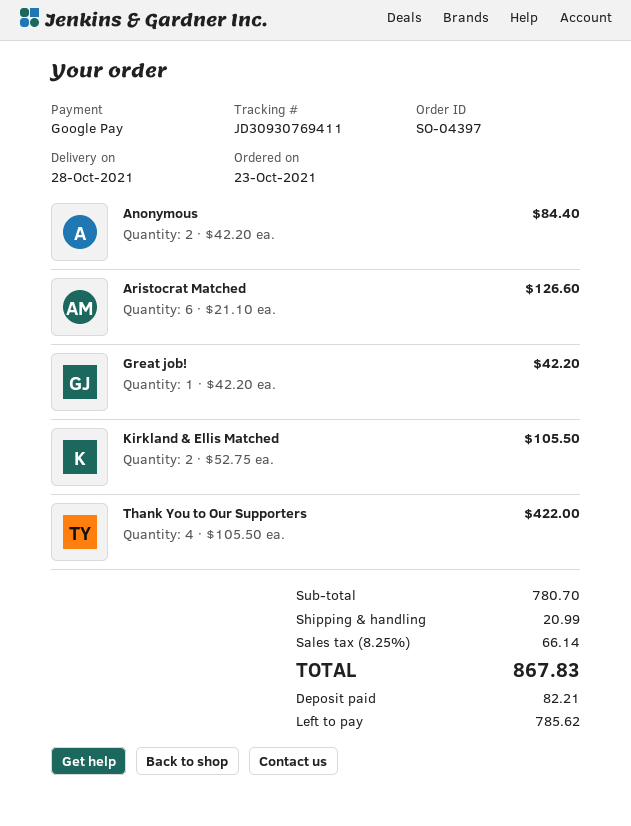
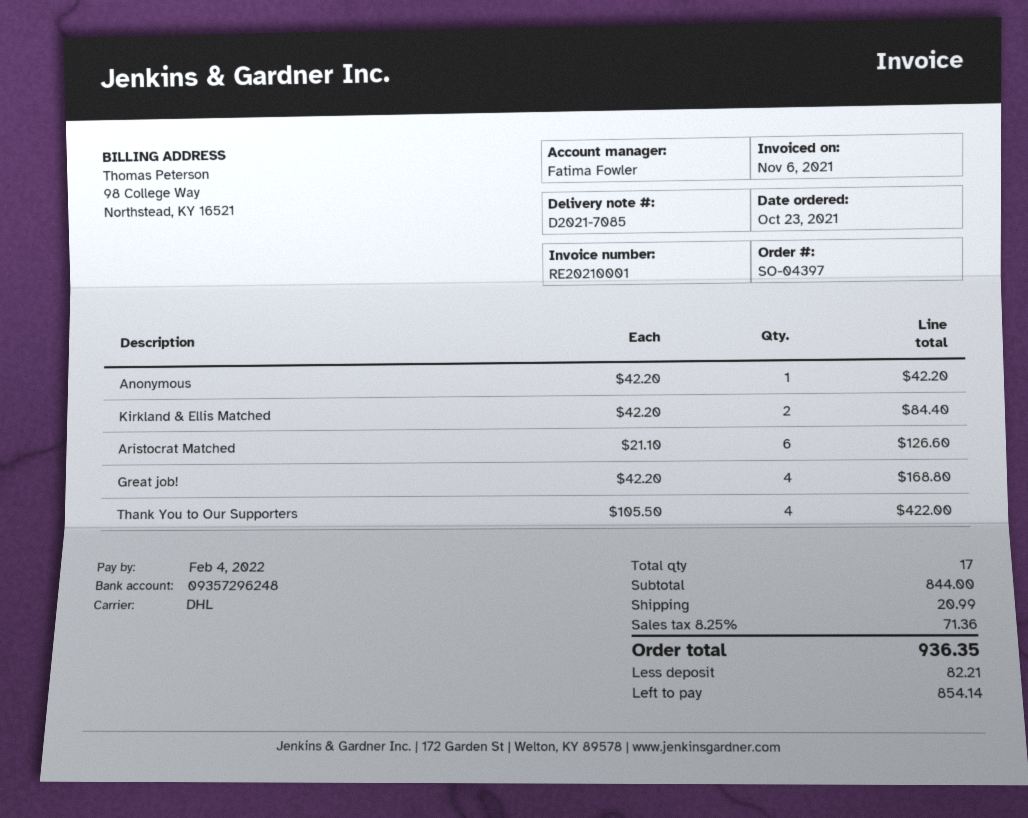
Anonymous: 2 x 42.20 = 84.40 -> 1 x 42.20 = 42.20
Great job!: 1 x 42.20 = 42.20 -> 4 x 42.20 = 168.80
Kirkland & Ellis Matched: 2 x 52.75 = 105.50 -> 2 x 42.20 = 84.40
subtotal: 780.70 -> 844.00
tax: 8.25% = 66.14 -> 8.25% = 71.36
total: 867.83 -> 936.35
balance: 785.62 -> 854.14

